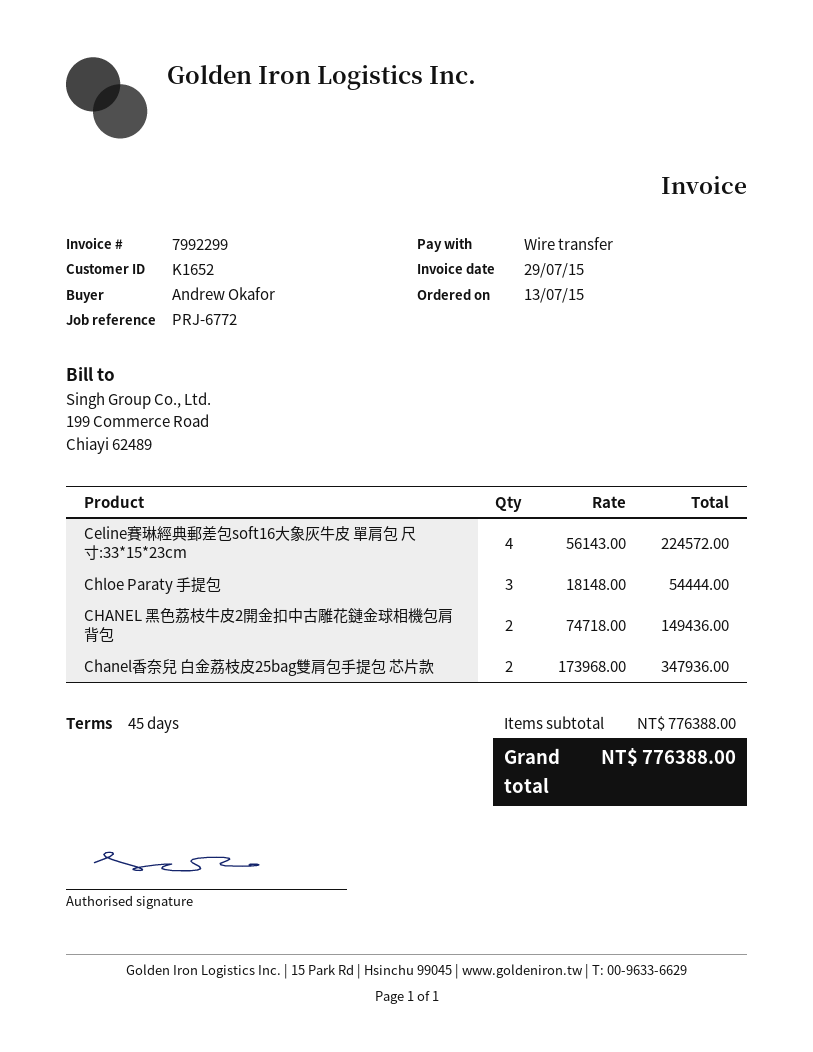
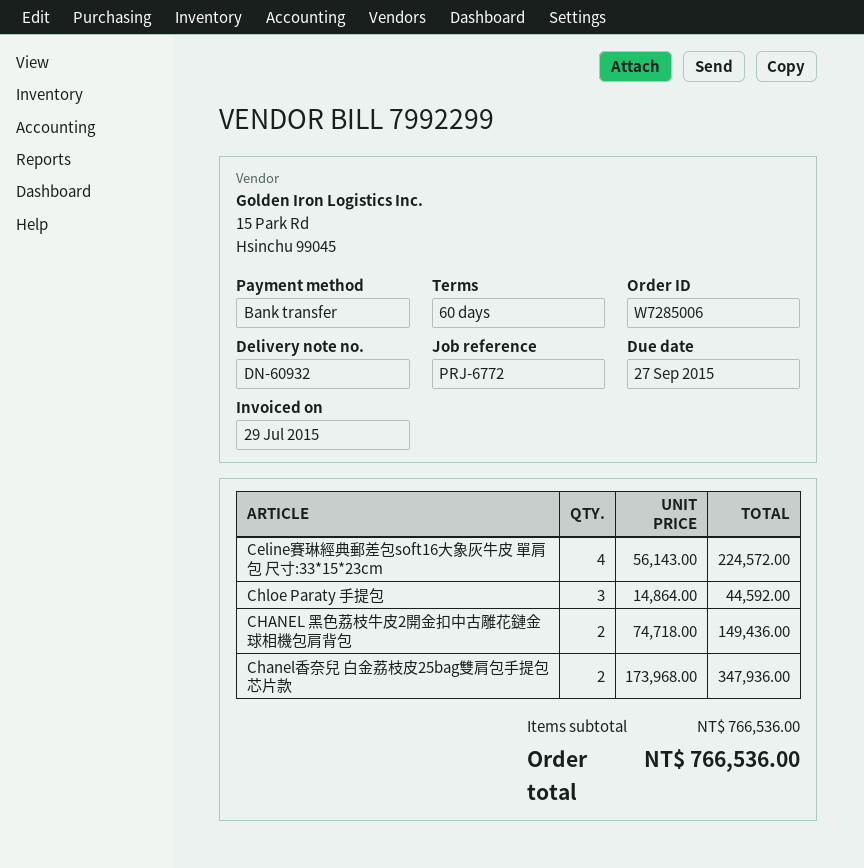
payment terms: 45 days -> 60 days
Chloe Paraty 手提包: 3 x 18148.00 = 54444.00 -> 3 x 14864.00 = 44592.00
subtotal: 776388.00 -> 766536.00
total: 776388.00 -> 766536.00

